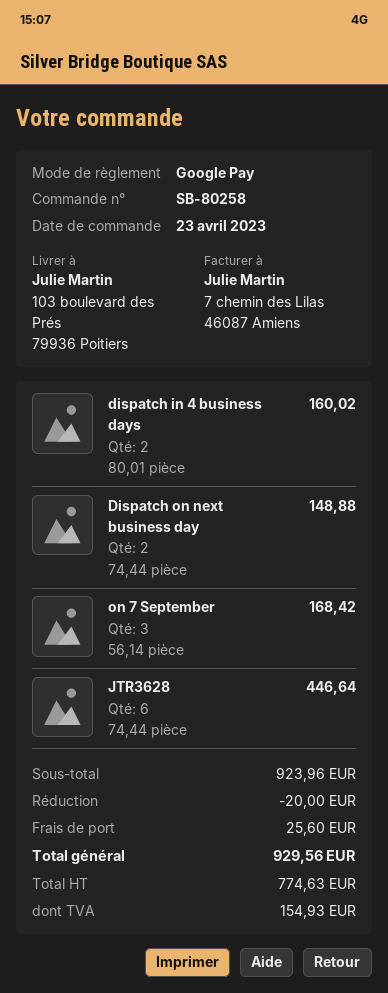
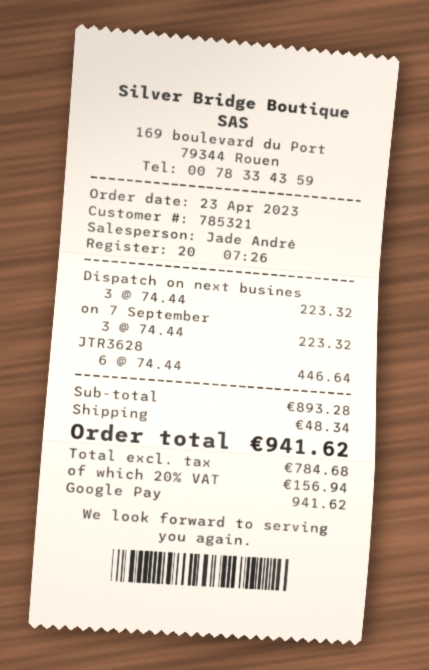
dispatch in 4 business days: 2 x 80.01 = 160.02 -> none
Dispatch on next business day: 2 x 74.44 = 148.88 -> 3 x 74.44 = 223.32
on 7 September: 3 x 56.14 = 168.42 -> 3 x 74.44 = 223.32
subtotal: 923.96 -> 893.28
discount: 20.00 -> none
shipping: 25.60 -> 48.34
net: 774.63 -> 784.68
tax: 154.93 -> 156.94
total: 929.56 -> 941.62

